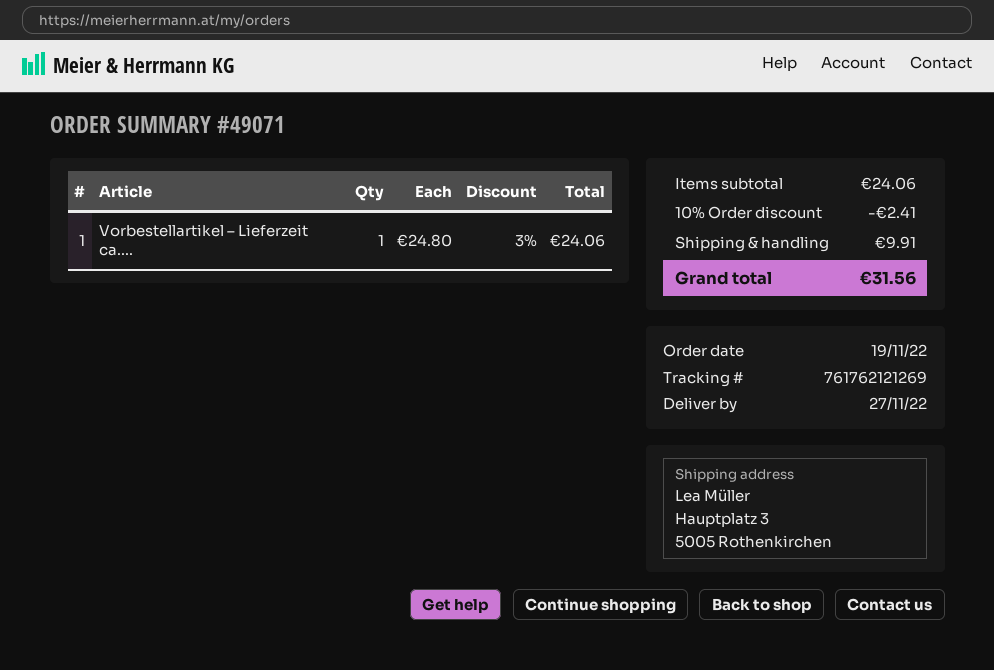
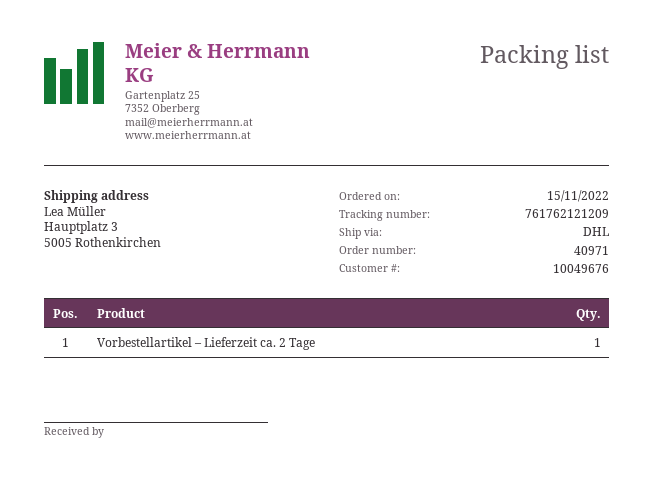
order number: 49071 -> 40971
order date: 2022-11-19 -> 2022-11-15
tracking number: 761762121269 -> 761762121209

